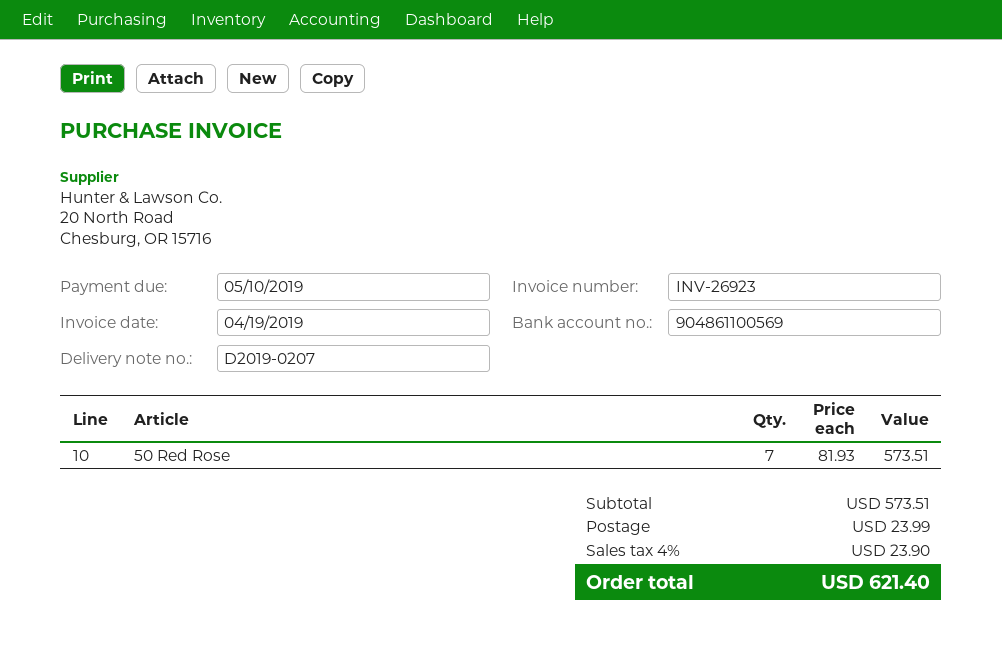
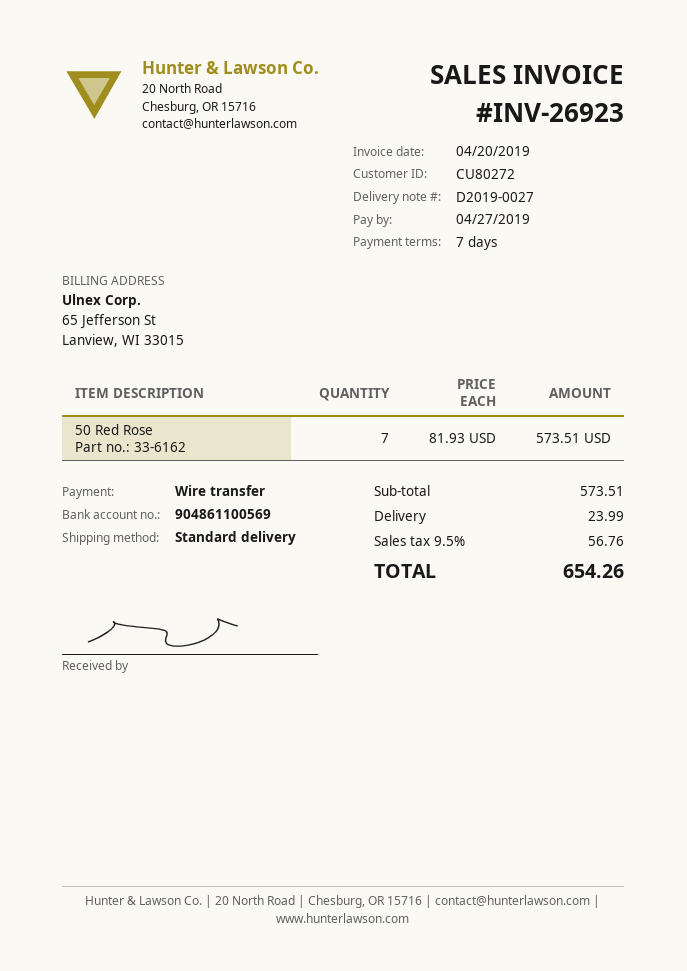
delivery note number: D2019-0207 -> D2019-0027
invoice date: 2019-04-19 -> 2019-04-20
due date: 2019-05-10 -> 2019-04-27
tax: 4% = 23.90 -> 9.5% = 56.76
total: 621.40 -> 654.26

